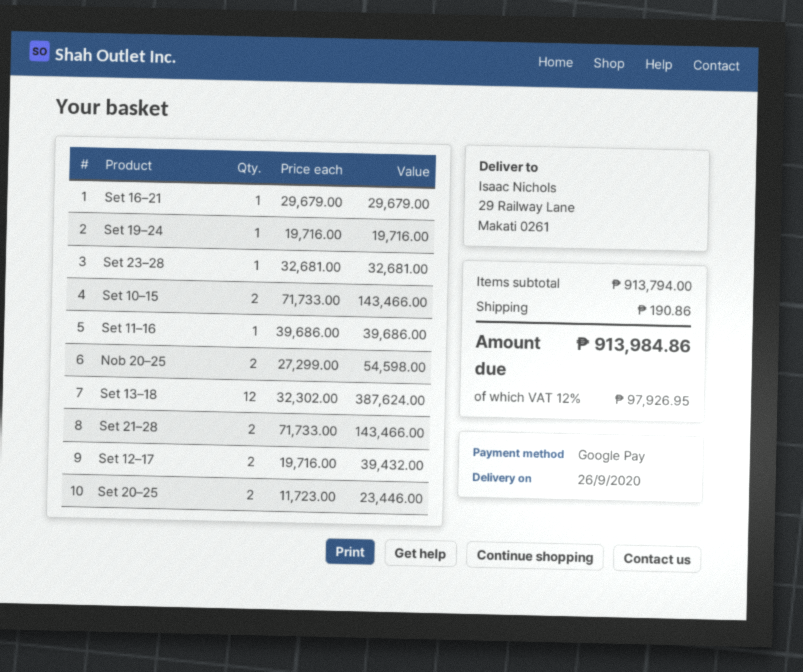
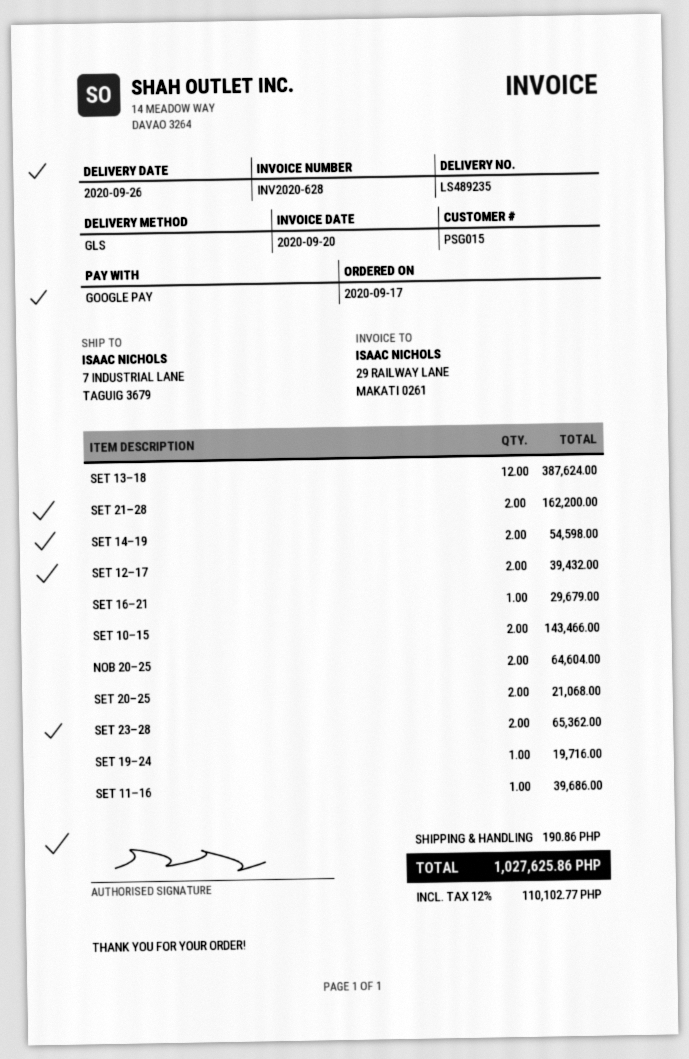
ship to: 29 Railway Lane, Makati 0261 -> 7 INDUSTRIAL LANE, TAGUIG 3679
Set 23–28: 1 for 32681.00 -> 2 for 65362.00
Nob 20–25: 2 for 54598.00 -> 2 for 64604.00
Set 21–28: 2 for 143466.00 -> 2 for 162200.00
Set 20–25: 2 for 23446.00 -> 2 for 21068.00
SET 14–19: none -> 2 for 54598.00
tax: 12% = 97926.95 -> 12% = 110102.77
total: 913984.86 -> 1027625.86

